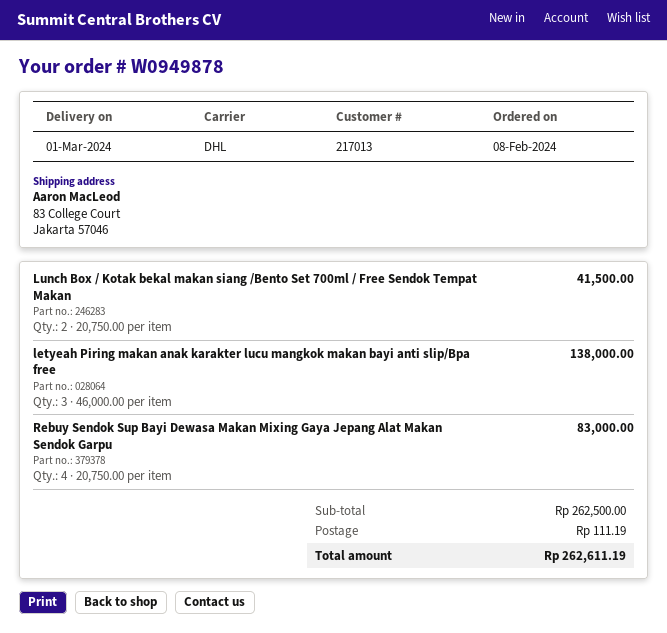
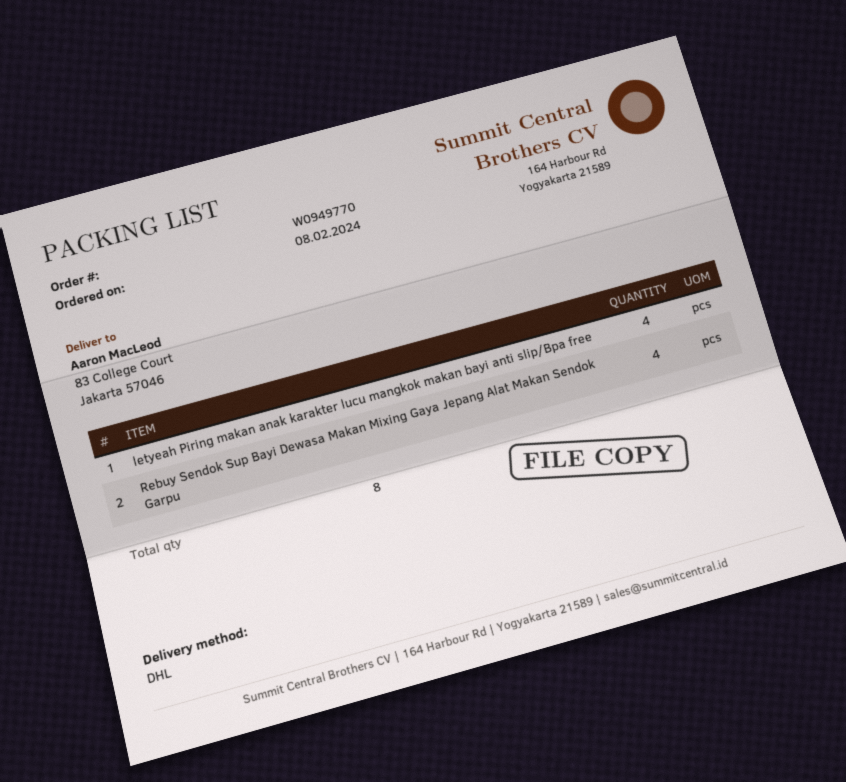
order number: W0949878 -> W0949770
Lunch Box / Kotak bekal makan siang /Bento Set 700ml / Free Sendok Tempat Makan: 2 -> none
letyeah Piring makan anak karakter lucu mangkok makan bayi anti slip/Bpa free: 3 -> 4

